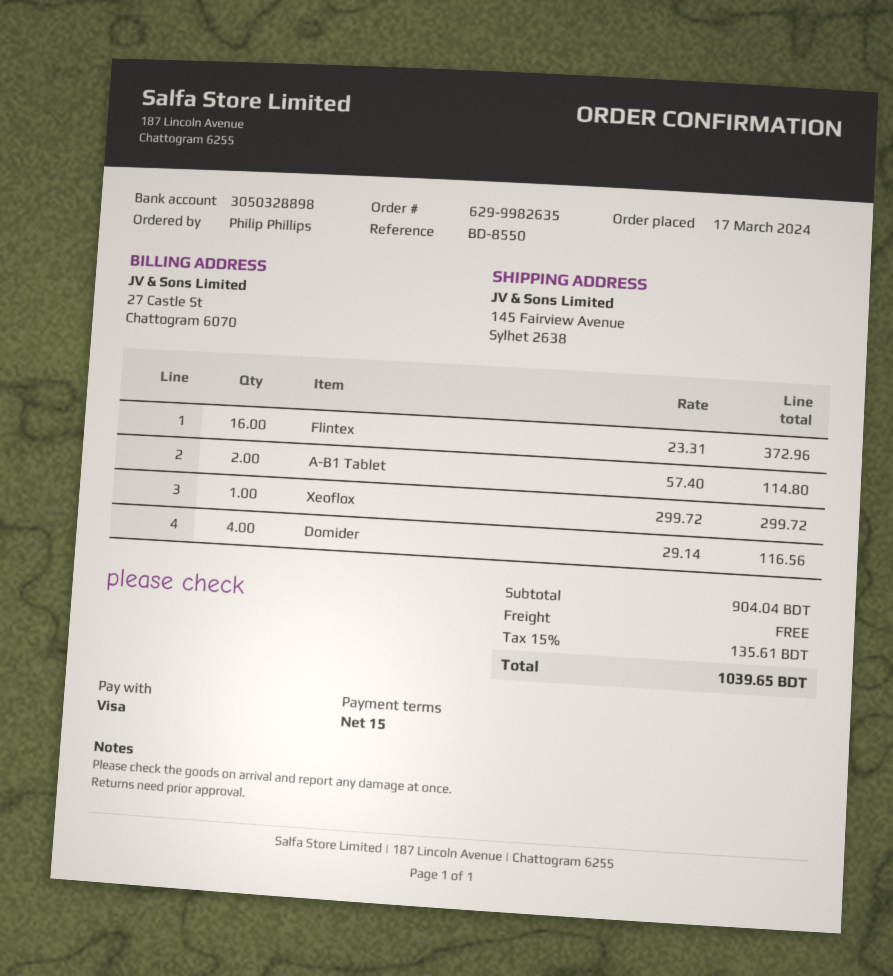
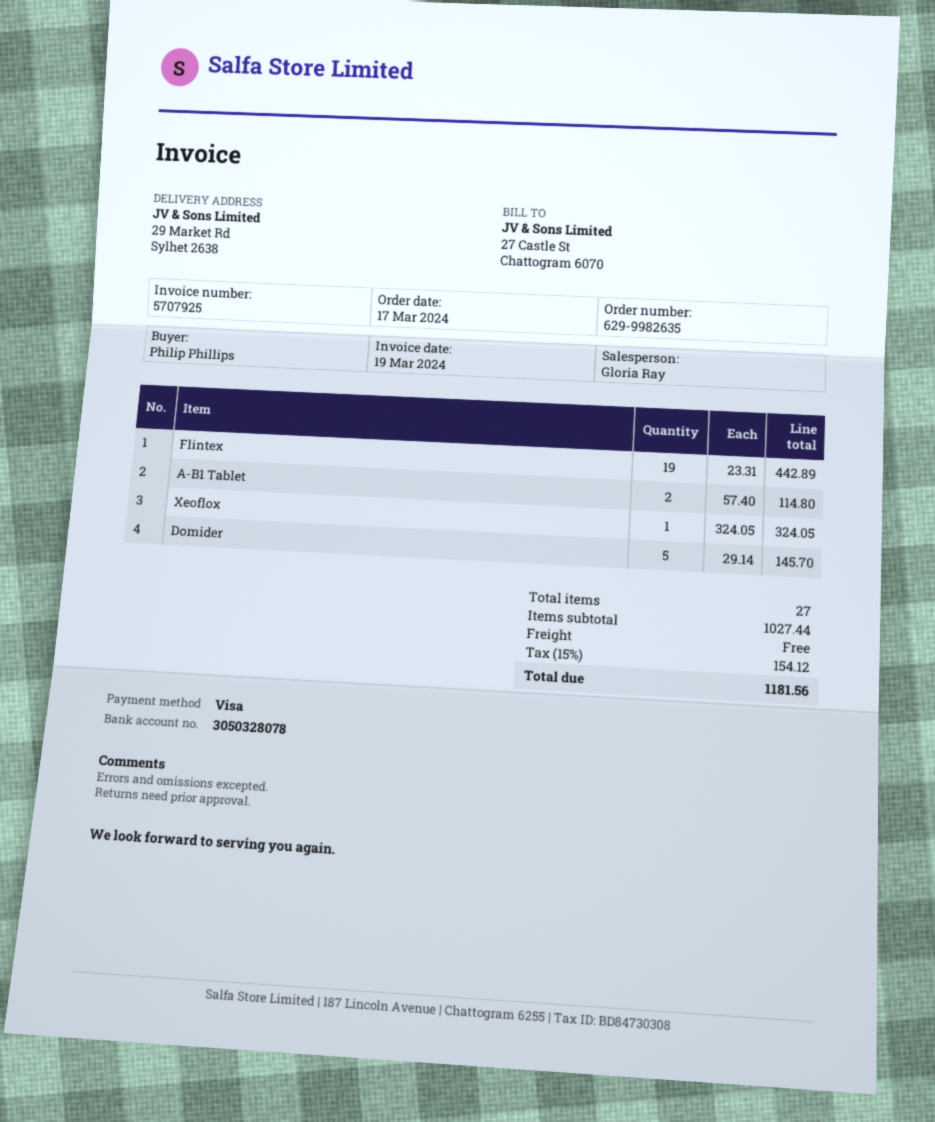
bank account: 3050328898 -> 3050328078
ship to: 145 Fairview Avenue, Sylhet 2638 -> 29 Market Rd, Sylhet 2638
Flintex: 16 x 23.31 = 372.96 -> 19 x 23.31 = 442.89
Xeoflox: 1 x 299.72 = 299.72 -> 1 x 324.05 = 324.05
Domider: 4 x 29.14 = 116.56 -> 5 x 29.14 = 145.70
subtotal: 904.04 -> 1027.44
tax: 15% = 135.61 -> 15% = 154.12
total: 1039.65 -> 1181.56

